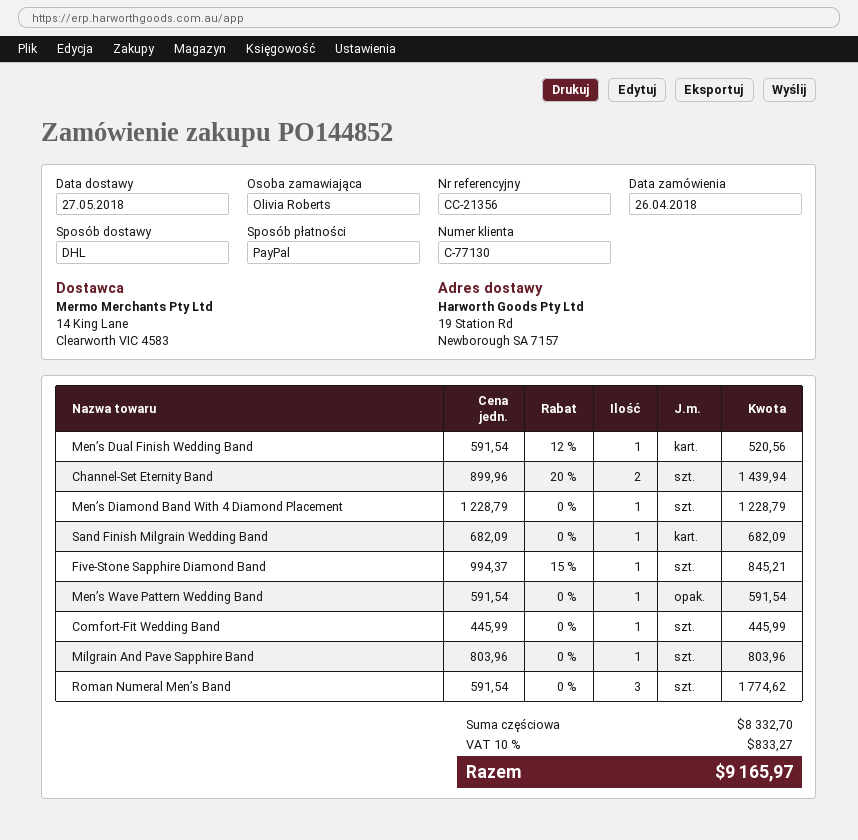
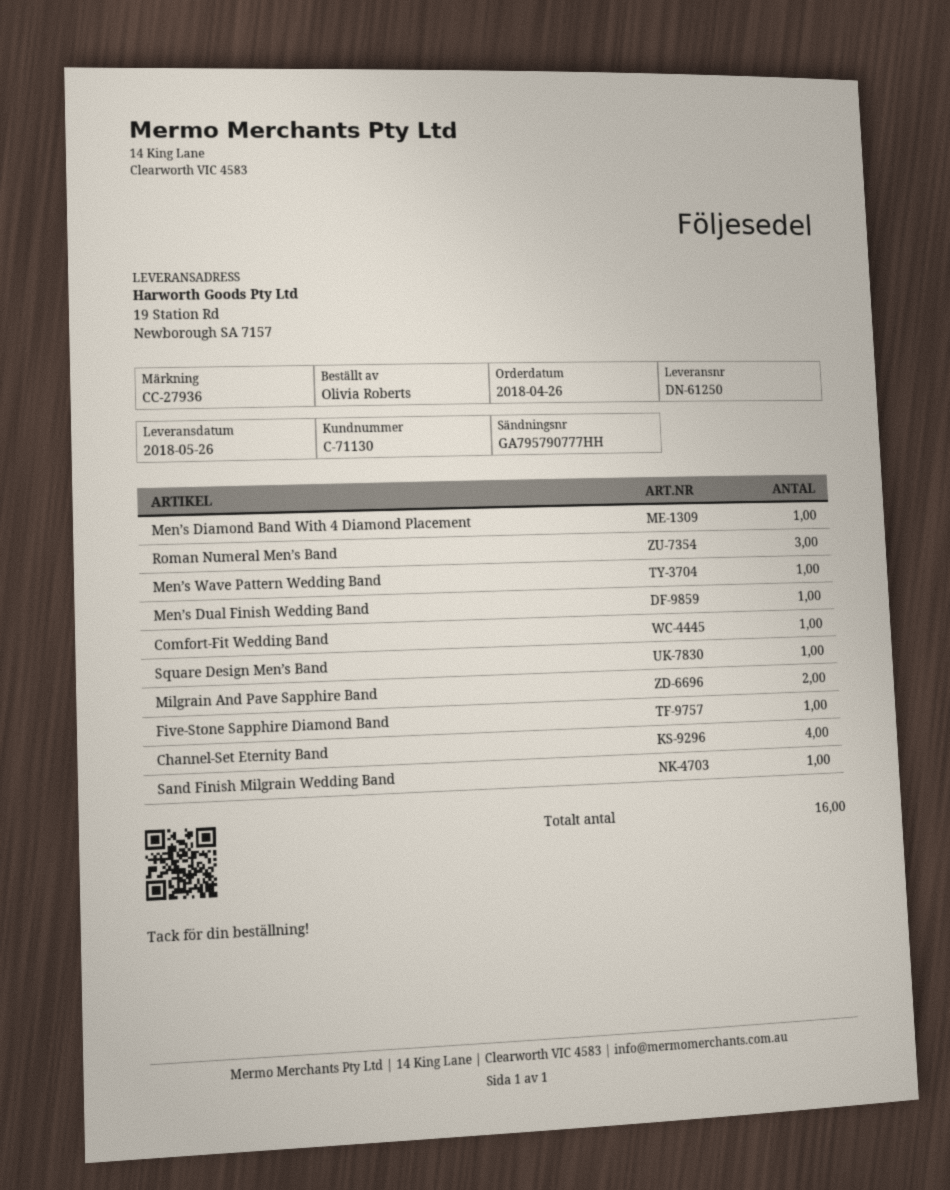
delivery date: 2018-05-27 -> 2018-05-26
customer number: C-77130 -> C-71130
reference: CC-21356 -> CC-27936
Channel-Set Eternity Band: 2 -> 4
Milgrain And Pave Sapphire Band: 1 -> 2
Square Design Men’s Band: none -> 1

